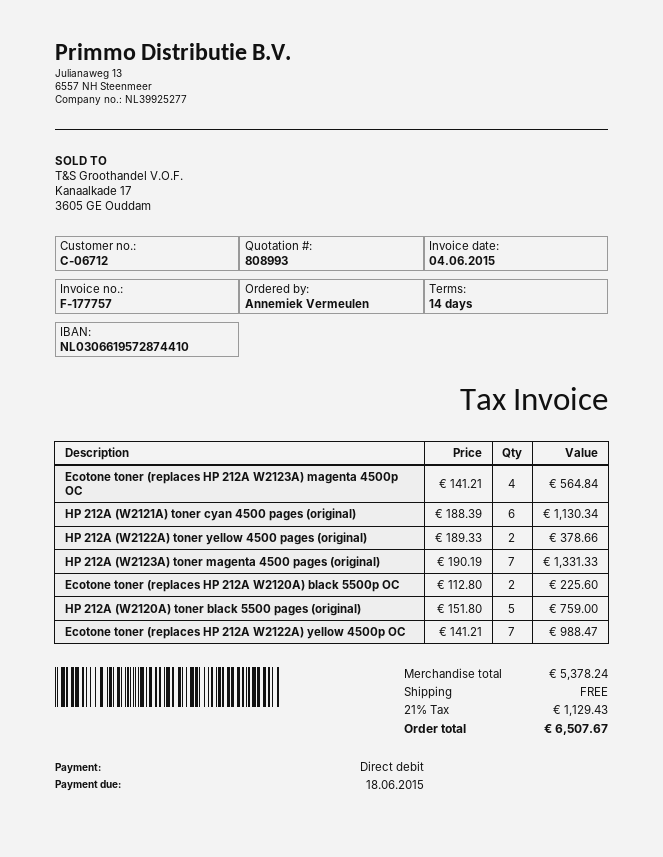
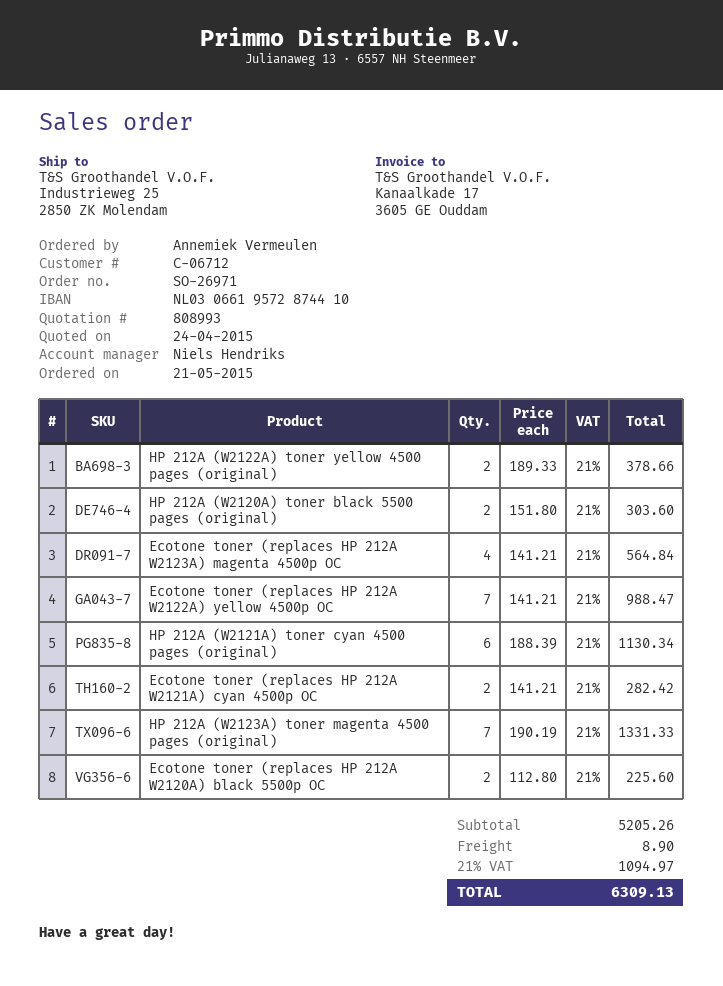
HP 212A (W2120A) toner black 5500 pages (original): 5 x 151.80 = 759.00 -> 2 x 151.80 = 303.60
Ecotone toner (replaces HP 212A W2121A) cyan 4500p OC: none -> 2 x 141.21 = 282.42
subtotal: 5378.24 -> 5205.26
shipping: 0.00 -> 8.90
tax: 21% = 1129.43 -> 21% = 1094.97
total: 6507.67 -> 6309.13

